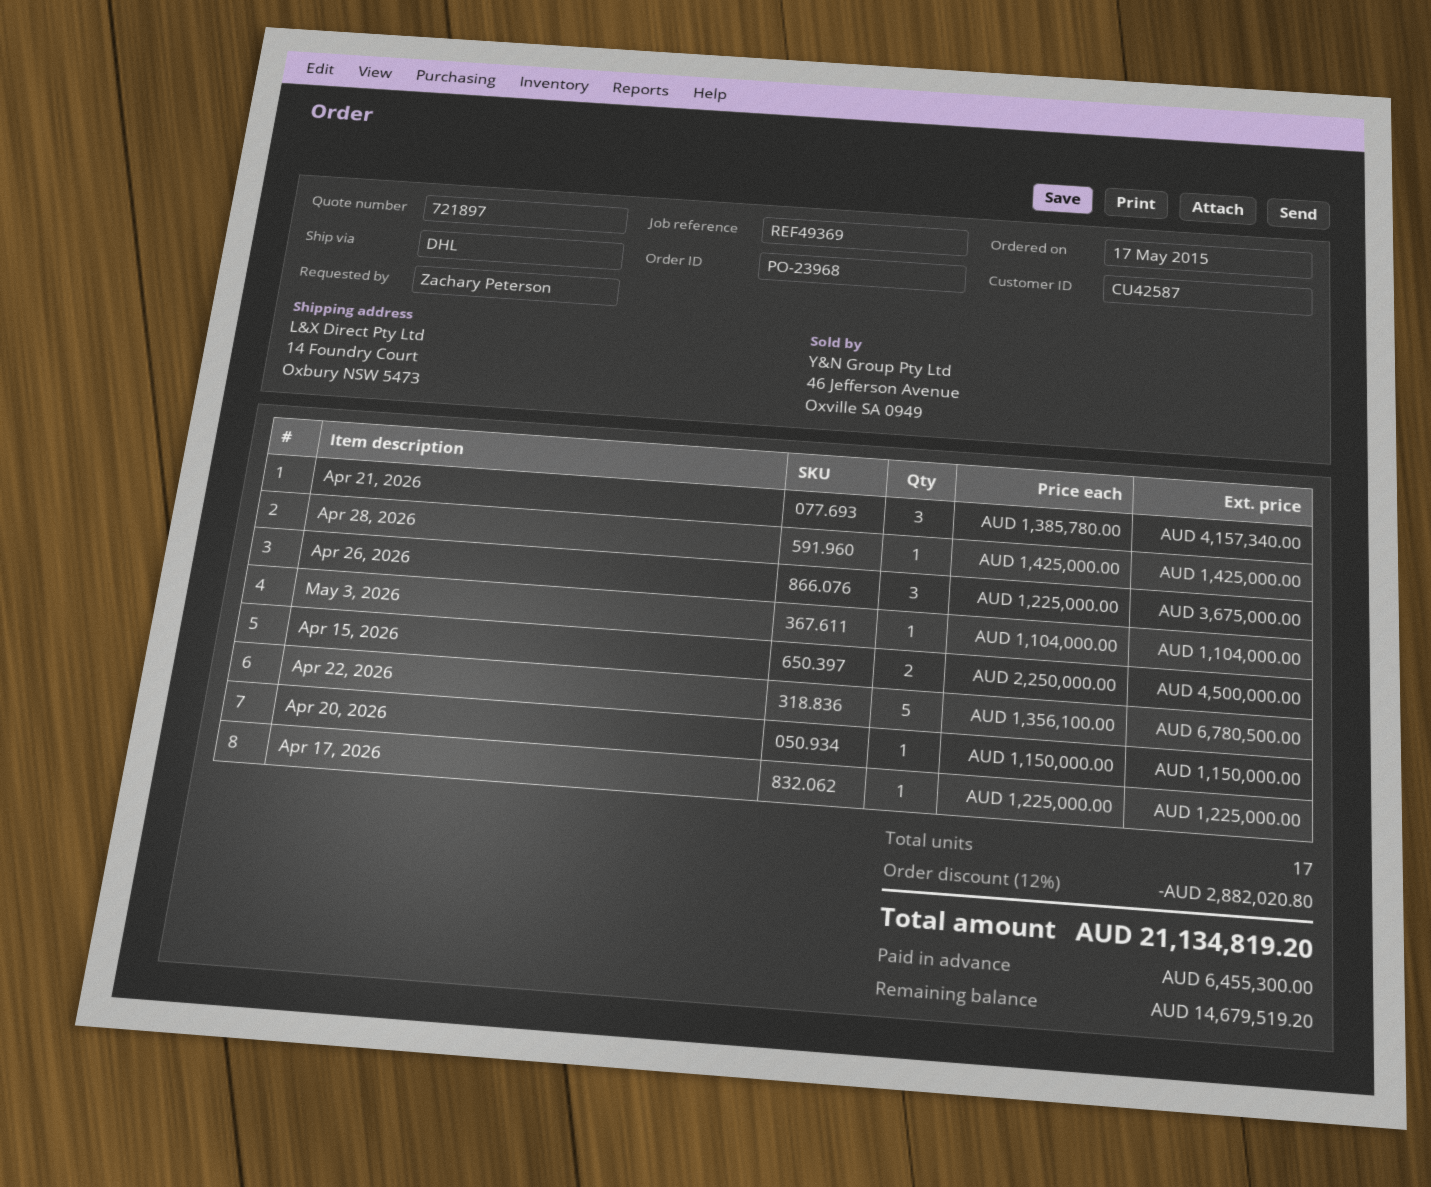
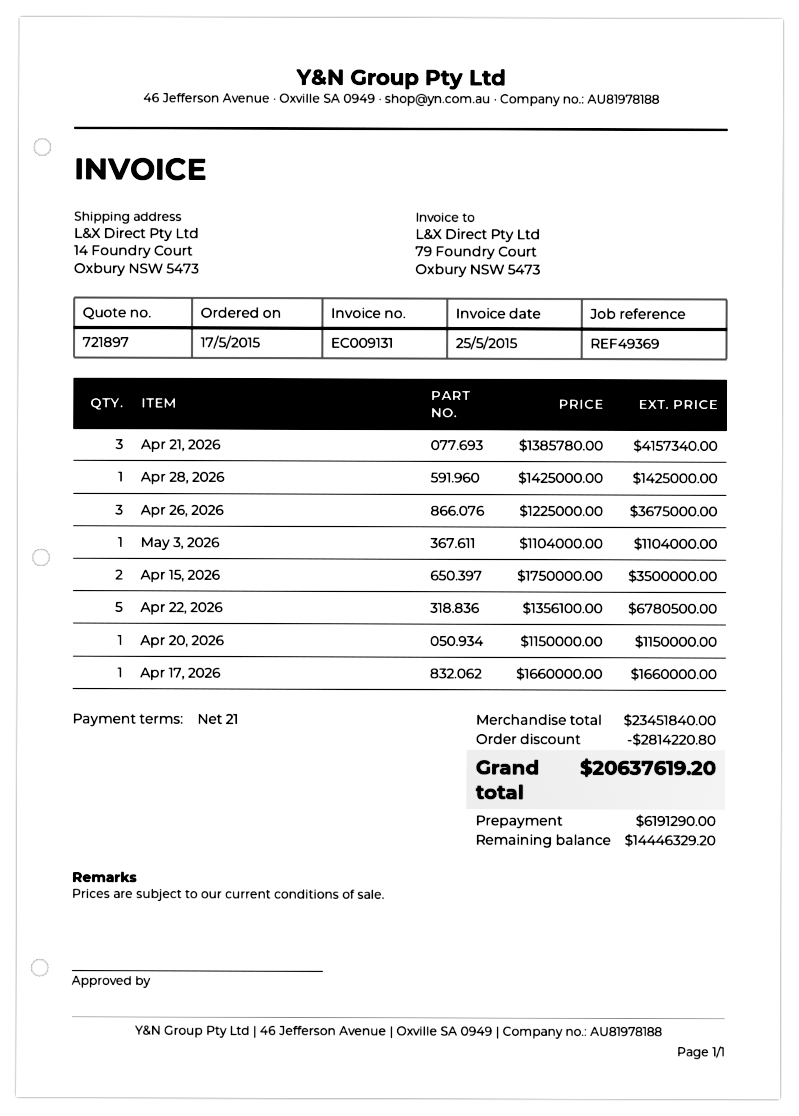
Apr 15, 2026: 2 x 2250000.00 = 4500000.00 -> 2 x 1750000.00 = 3500000.00
Apr 17, 2026: 1 x 1225000.00 = 1225000.00 -> 1 x 1660000.00 = 1660000.00
discount: 2882020.80 -> 2814220.80
total: 21134819.20 -> 20637619.20
deposit: 6455300.00 -> 6191290.00
balance: 14679519.20 -> 14446329.20

